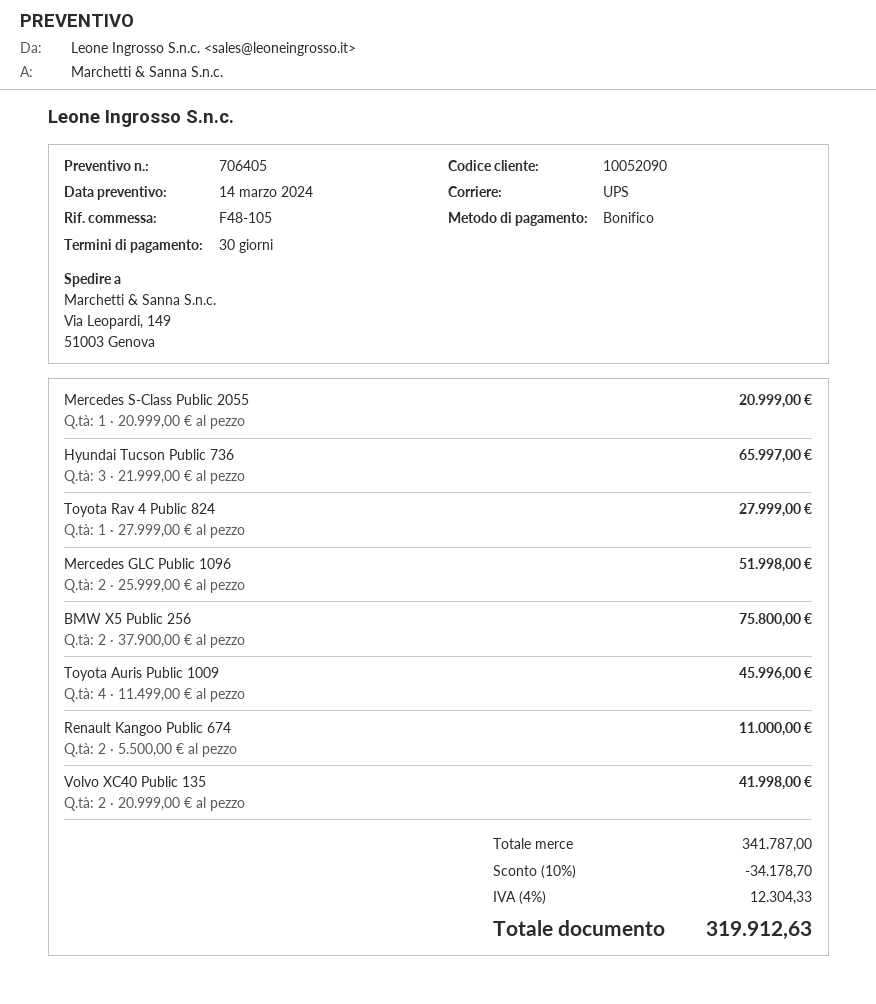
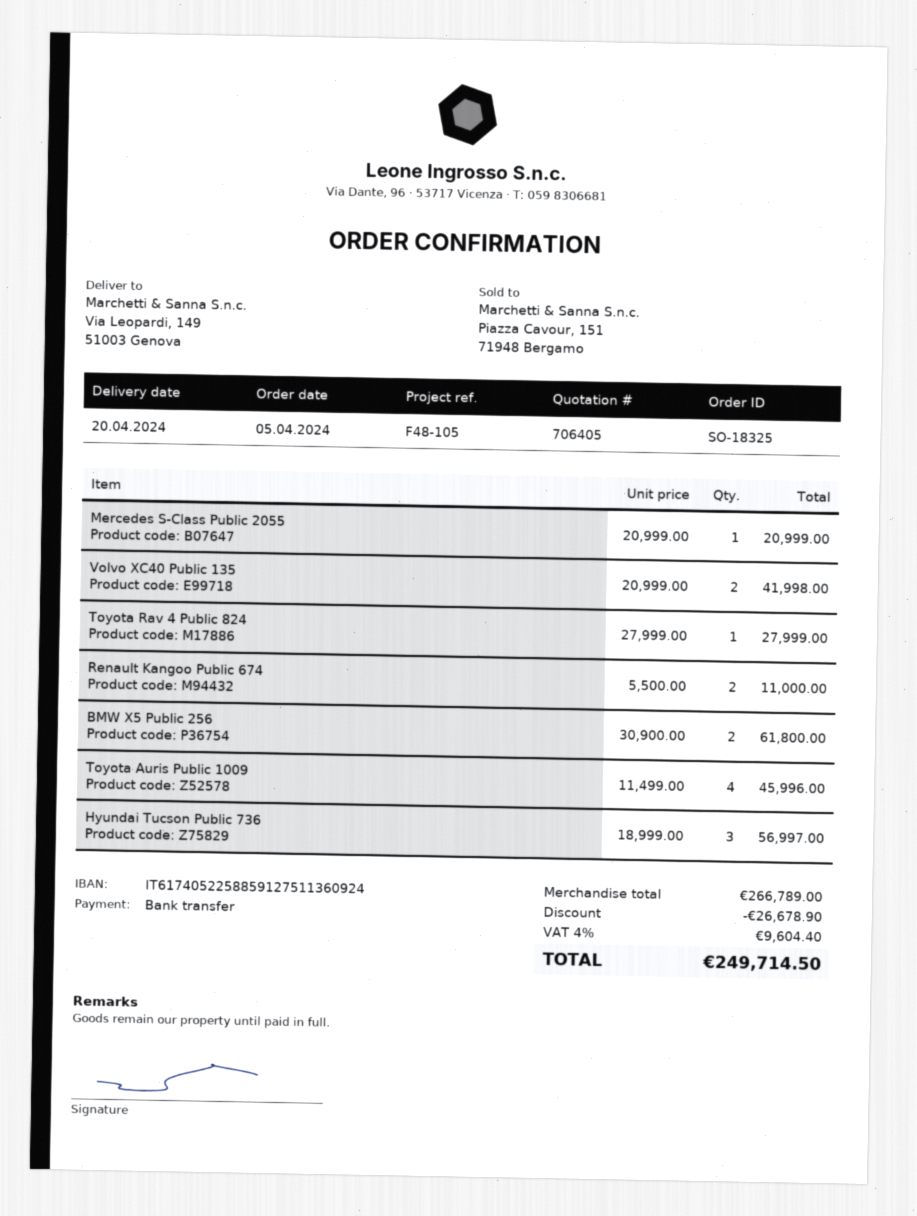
Hyundai Tucson Public 736: 3 x 21999.00 = 65997.00 -> 3 x 18999.00 = 56997.00
Mercedes GLC Public 1096: 2 x 25999.00 = 51998.00 -> none
BMW X5 Public 256: 2 x 37900.00 = 75800.00 -> 2 x 30900.00 = 61800.00
subtotal: 341787.00 -> 266789.00
discount: 34178.70 -> 26678.90
tax: 4% = 12304.33 -> 4% = 9604.40
total: 319912.63 -> 249714.50

